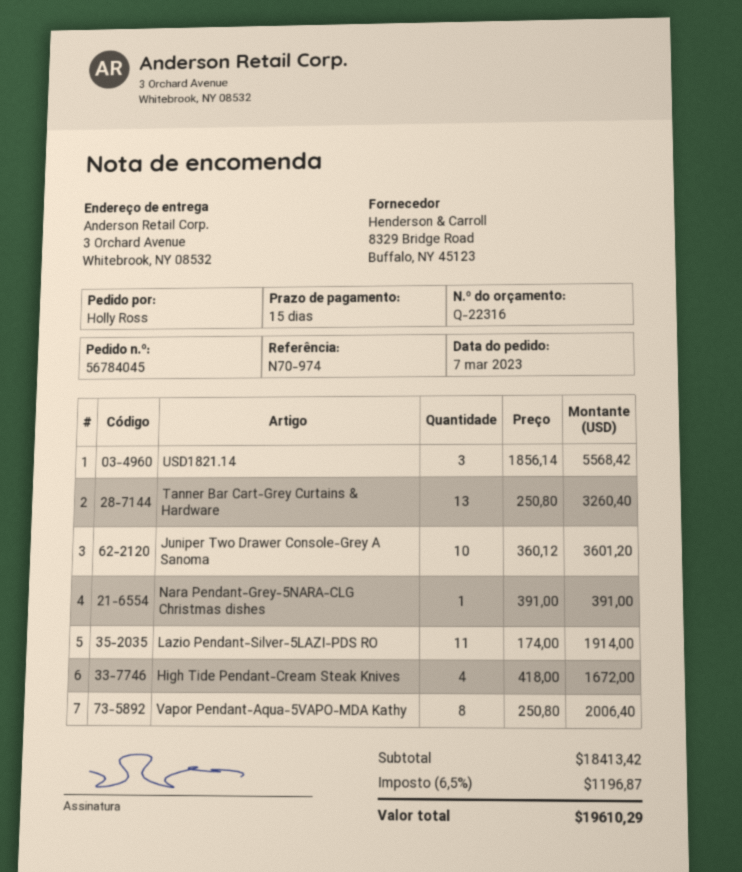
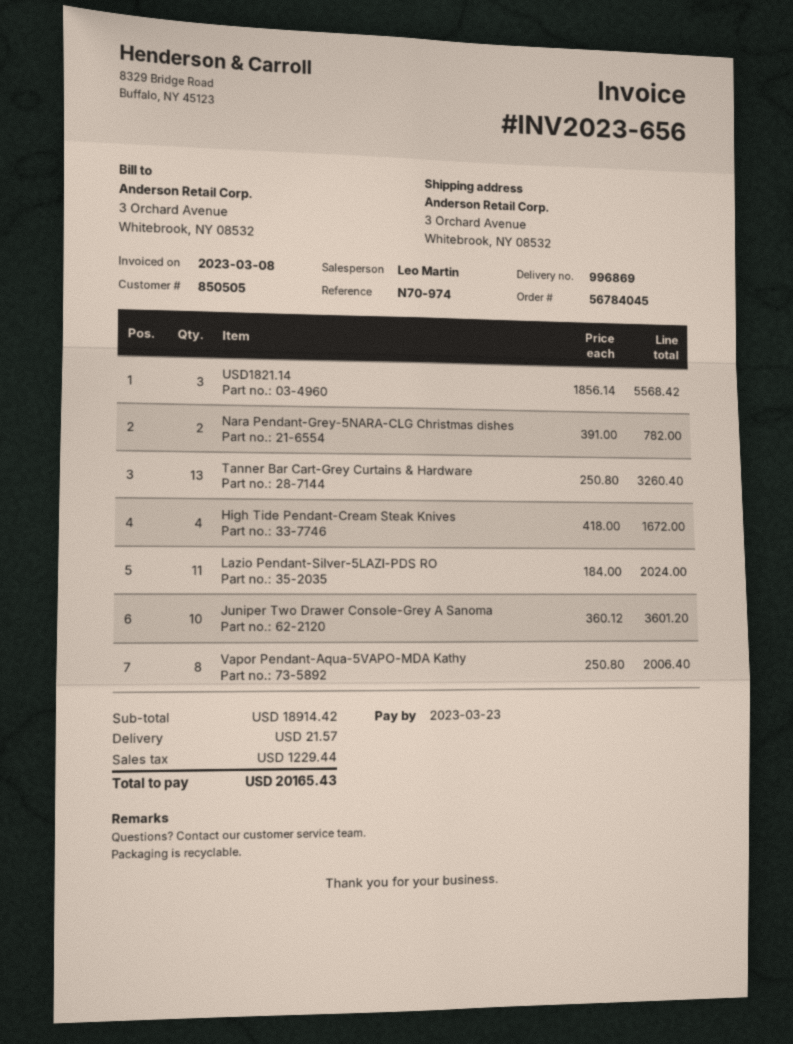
Nara Pendant-Grey-5NARA-CLG Christmas dishes: 1 x 391.00 = 391.00 -> 2 x 391.00 = 782.00
Lazio Pendant-Silver-5LAZI-PDS RO: 11 x 174.00 = 1914.00 -> 11 x 184.00 = 2024.00
subtotal: 18413.42 -> 18914.42
shipping: none -> 21.57
tax: 1196.87 -> 1229.44
total: 19610.29 -> 20165.43

